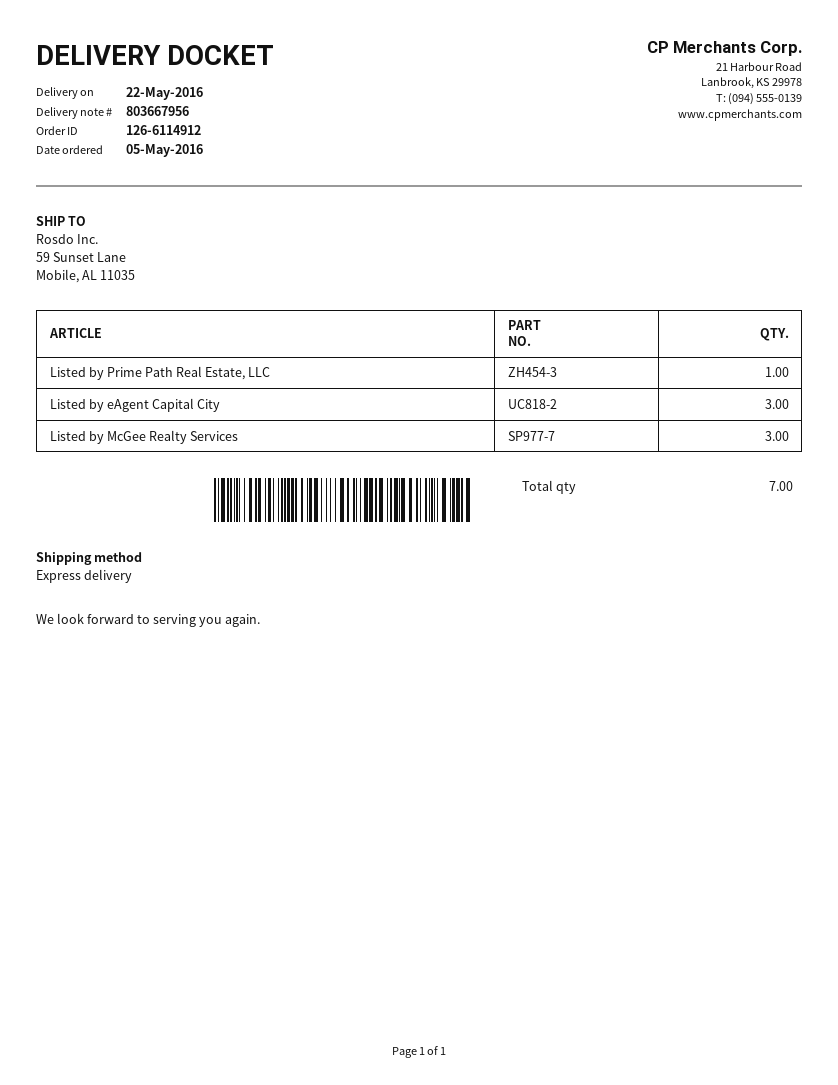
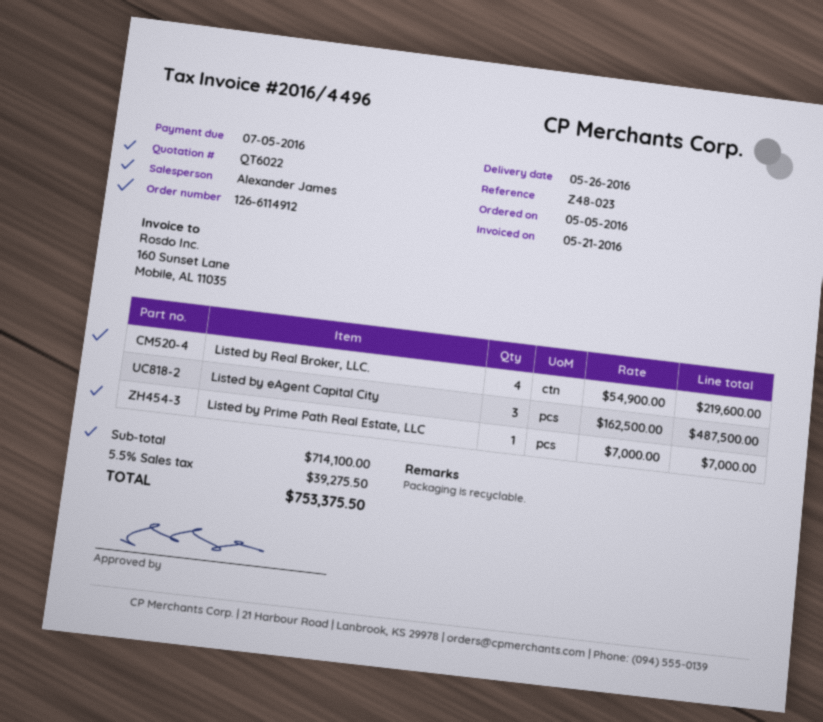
delivery date: 2016-05-22 -> 2016-05-26
Listed by McGee Realty Services: 3 -> none
Listed by Real Broker, LLC.: none -> 4

